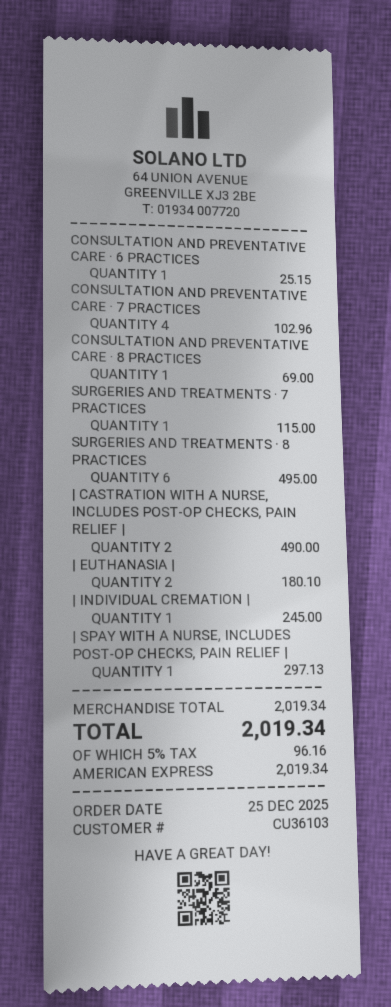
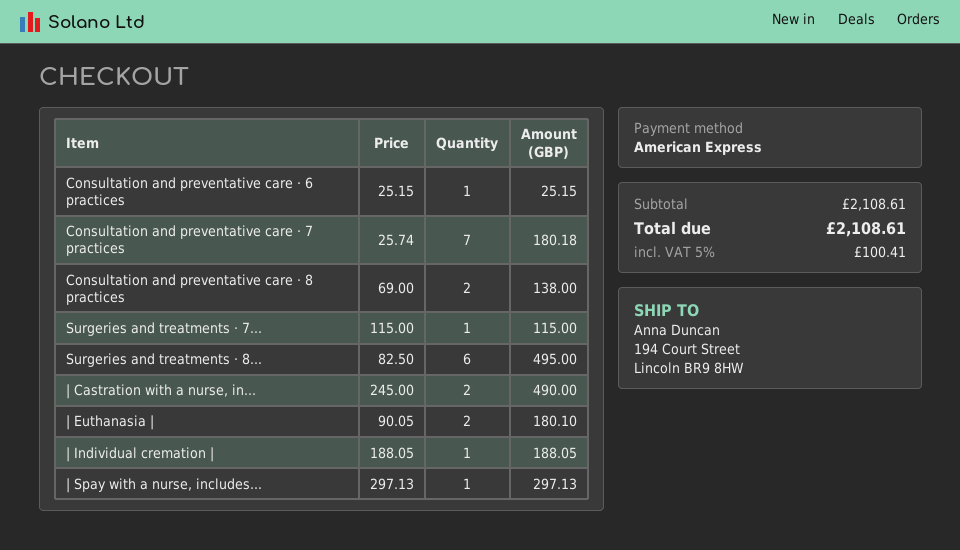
CONSULTATION AND PREVENTATIVE CARE · 7 PRACTICES: 4 for 102.96 -> 7 for 180.18
CONSULTATION AND PREVENTATIVE CARE · 8 PRACTICES: 1 for 69.00 -> 2 for 138.00
| INDIVIDUAL CREMATION |: 1 for 245.00 -> 1 for 188.05
subtotal: 2019.34 -> 2108.61
tax: 5% = 96.16 -> 5% = 100.41
total: 2019.34 -> 2108.61

